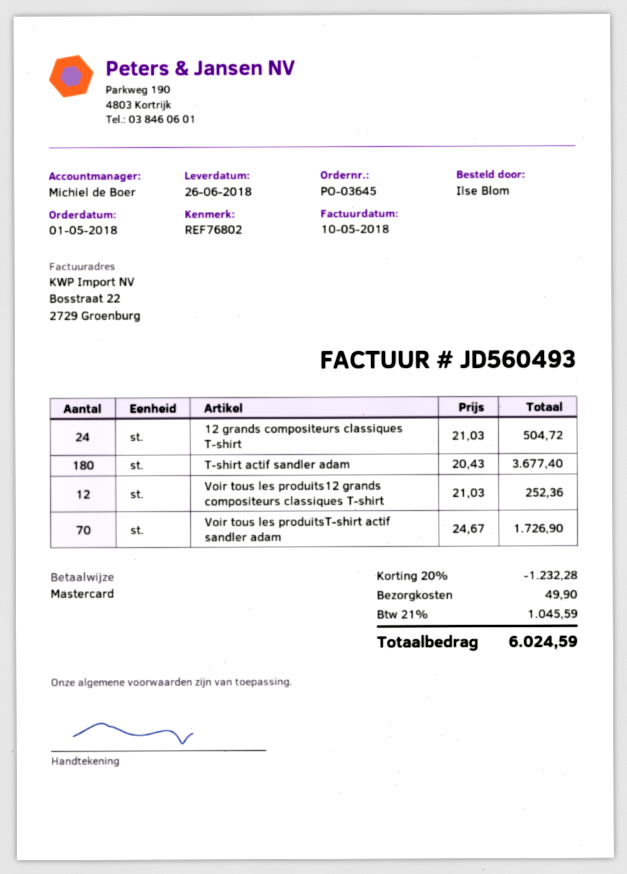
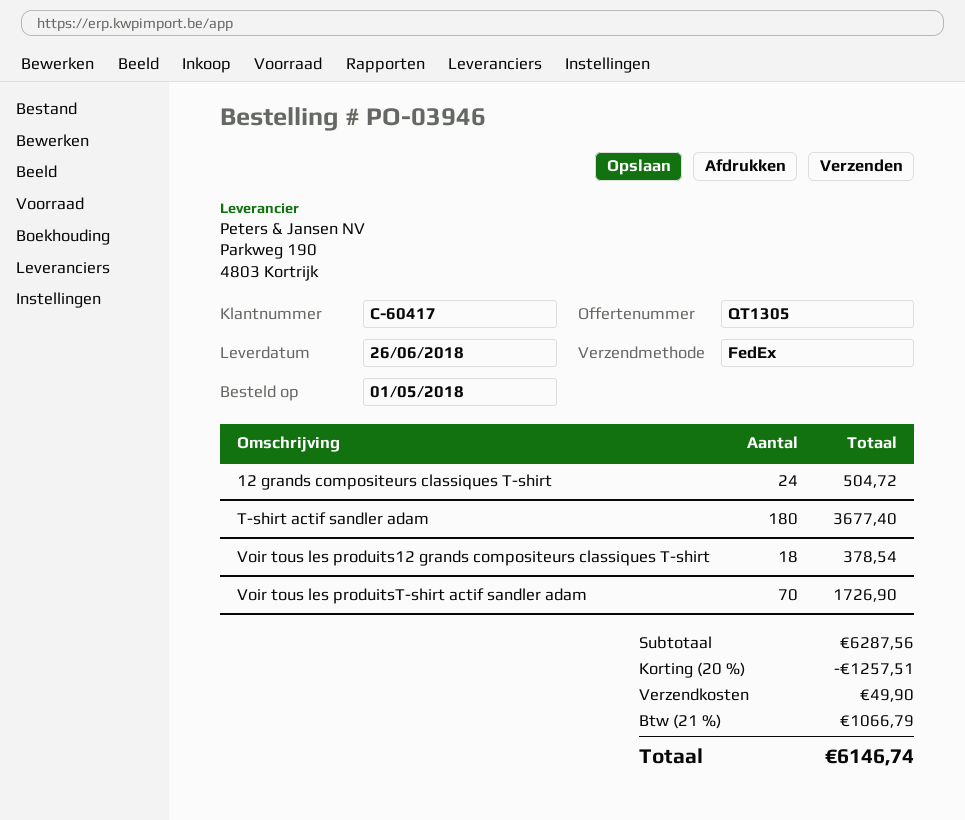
order number: PO-03645 -> PO-03946
Voir tous les produits12 grands compositeurs classiques T-shirt: 12 for 252.36 -> 18 for 378.54
discount: 20% = 1232.28 -> 20% = 1257.51
tax: 21% = 1045.59 -> 21% = 1066.79
total: 6024.59 -> 6146.74

